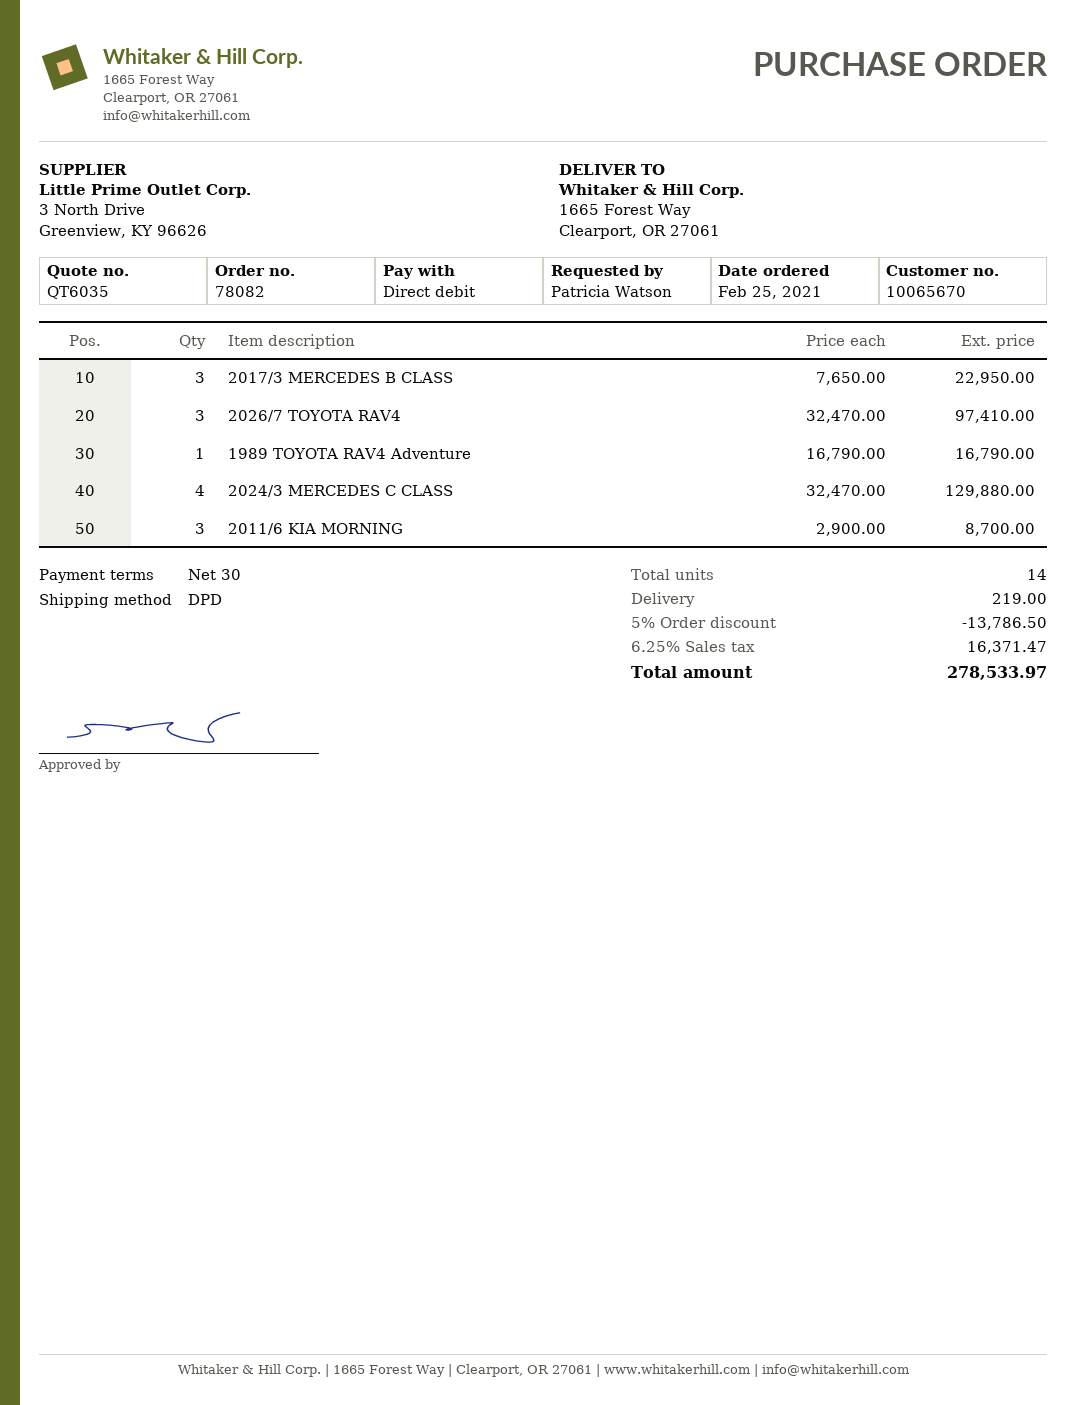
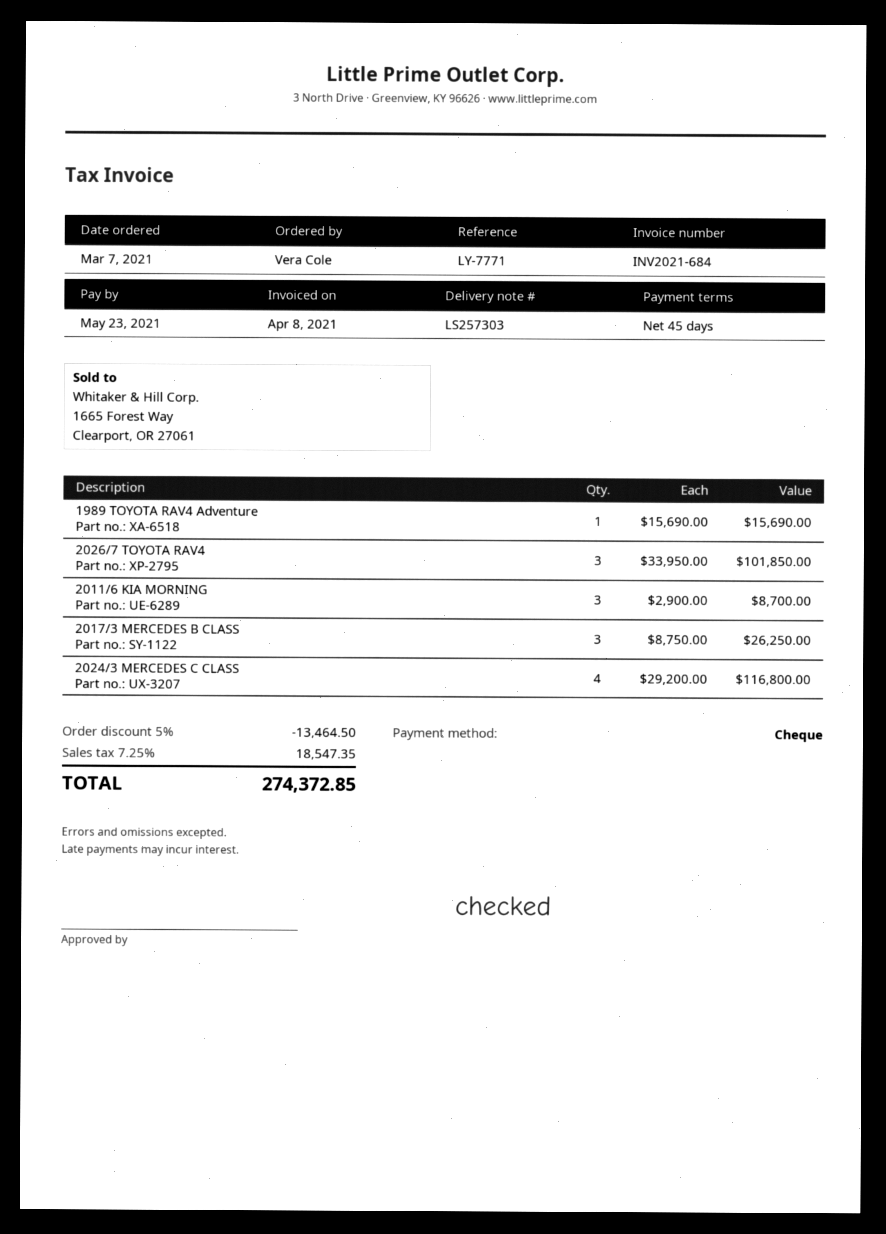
order date: 2021-02-25 -> 2021-03-07
payment terms: 30 days -> 45 days
ordered by: Patricia Watson -> Vera Cole
payment method: direct debit -> cheque
2017/3 MERCEDES B CLASS: 3 x 7650.00 = 22950.00 -> 3 x 8750.00 = 26250.00
2026/7 TOYOTA RAV4: 3 x 32470.00 = 97410.00 -> 3 x 33950.00 = 101850.00
1989 TOYOTA RAV4 Adventure: 1 x 16790.00 = 16790.00 -> 1 x 15690.00 = 15690.00
2024/3 MERCEDES C CLASS: 4 x 32470.00 = 129880.00 -> 4 x 29200.00 = 116800.00
discount: 5% = 13786.50 -> 5% = 13464.50
shipping: 219.00 -> none
tax: 6.25% = 16371.47 -> 7.25% = 18547.35
total: 278533.97 -> 274372.85

